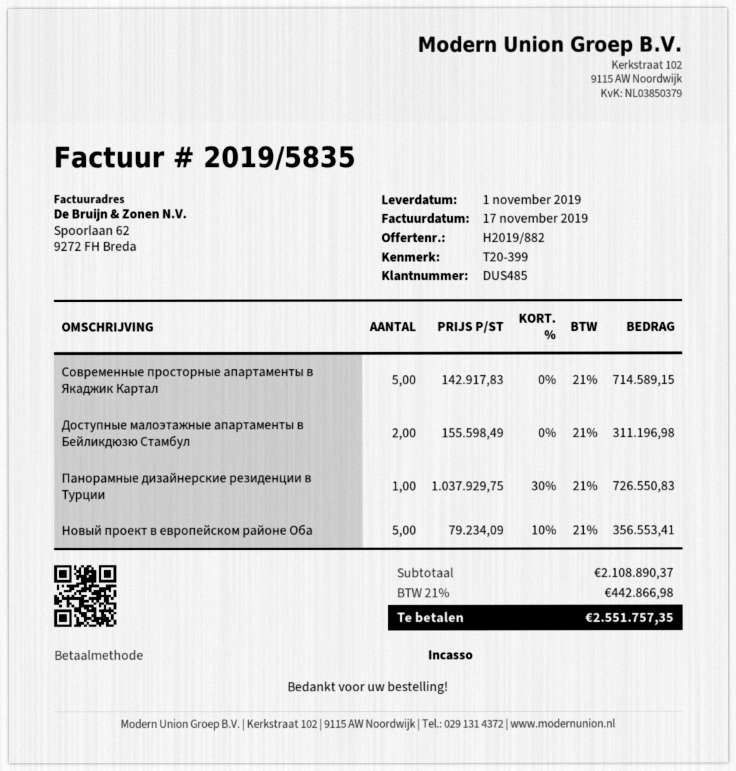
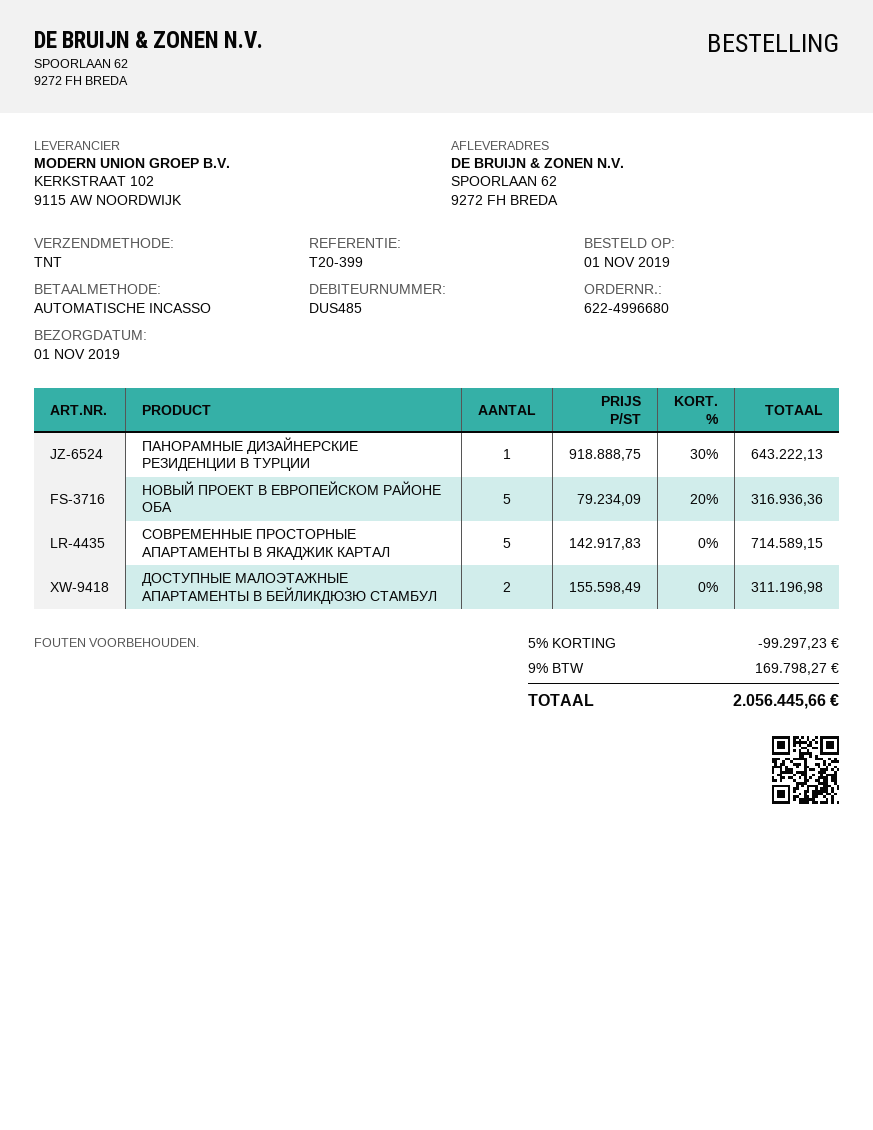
Панорамные дизайнерские резиденции в Турции: 1 x 1037929.75 - 30% = 726550.83 -> 1 x 918888.75 - 30% = 643222.13
Новый проект в европейском районе Оба: 5 x 79234.09 - 10% = 356553.41 -> 5 x 79234.09 - 20% = 316936.36
discount: none -> 5% = 99297.23
tax: 21% = 442866.98 -> 9% = 169798.27
total: 2551757.35 -> 2056445.66

